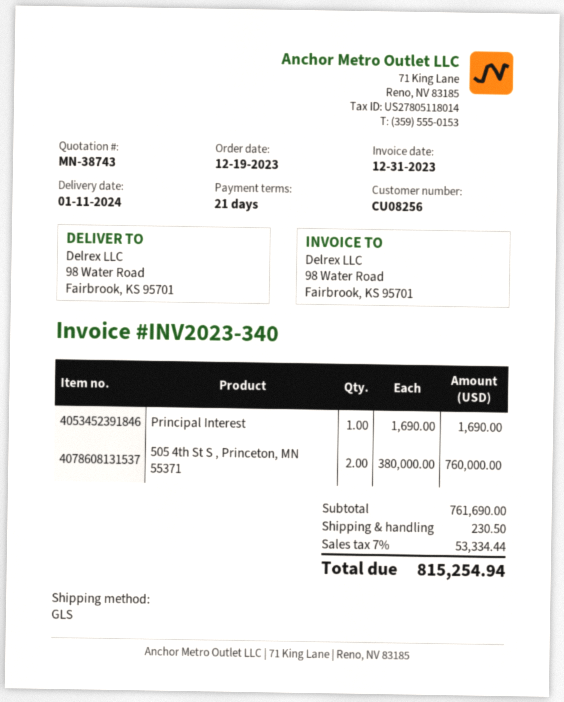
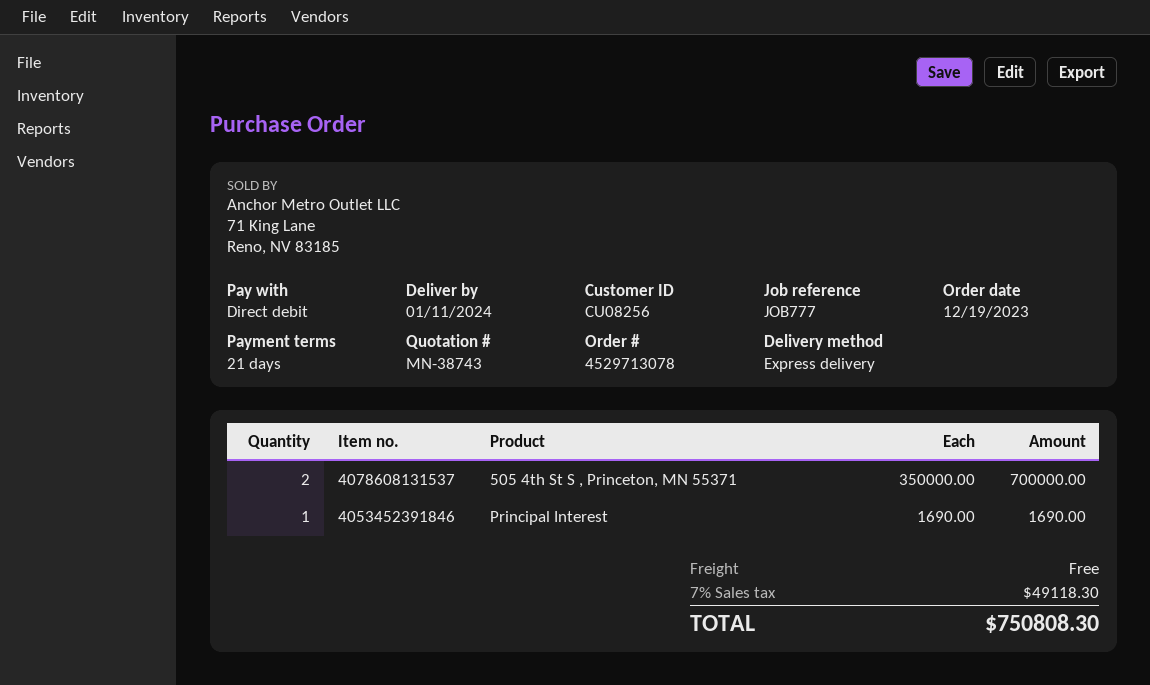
shipping method: GLS -> express
505 4th St S , Princeton, MN 55371: 2 x 380000.00 = 760000.00 -> 2 x 350000.00 = 700000.00
shipping: 230.50 -> 0.00
tax: 7% = 53334.44 -> 7% = 49118.30
total: 815254.94 -> 750808.30

